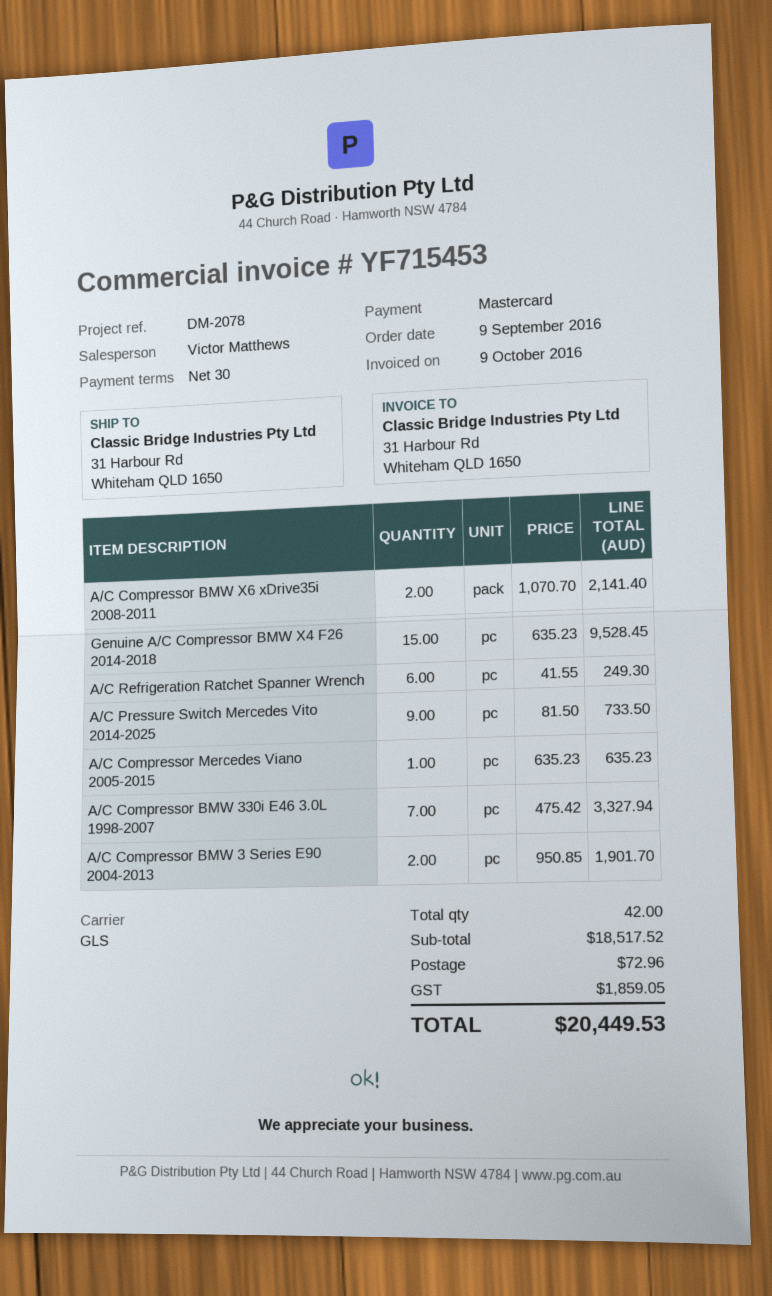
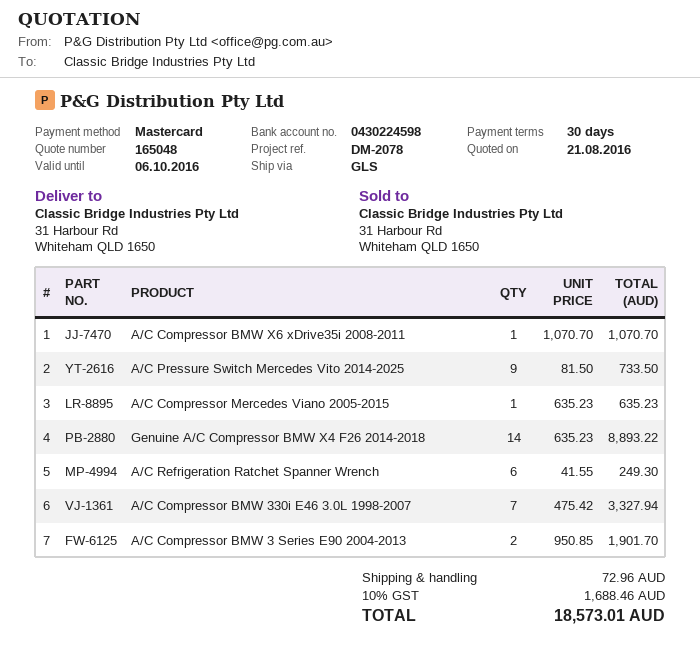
A/C Compressor BMW X6 xDrive35i 2008-2011: 2 x 1070.70 = 2141.40 -> 1 x 1070.70 = 1070.70
Genuine A/C Compressor BMW X4 F26 2014-2018: 15 x 635.23 = 9528.45 -> 14 x 635.23 = 8893.22
tax: 1859.05 -> 1688.46
total: 20449.53 -> 18573.01

